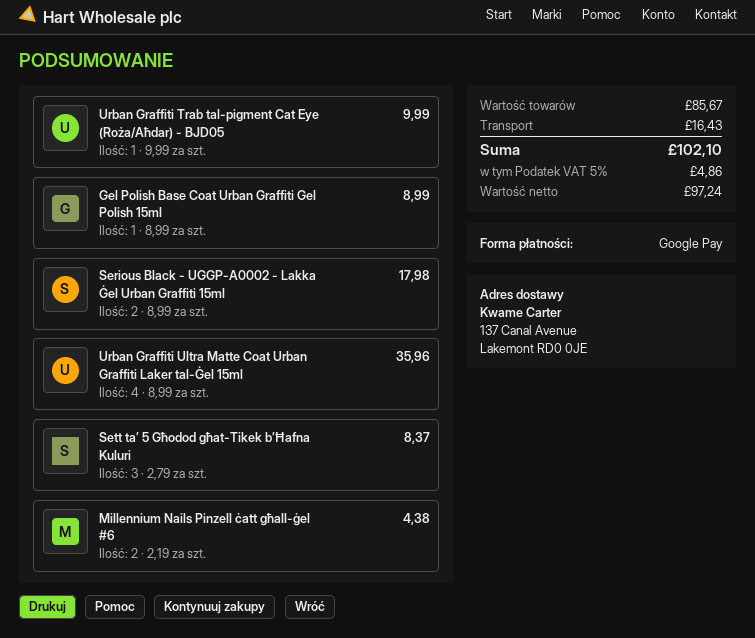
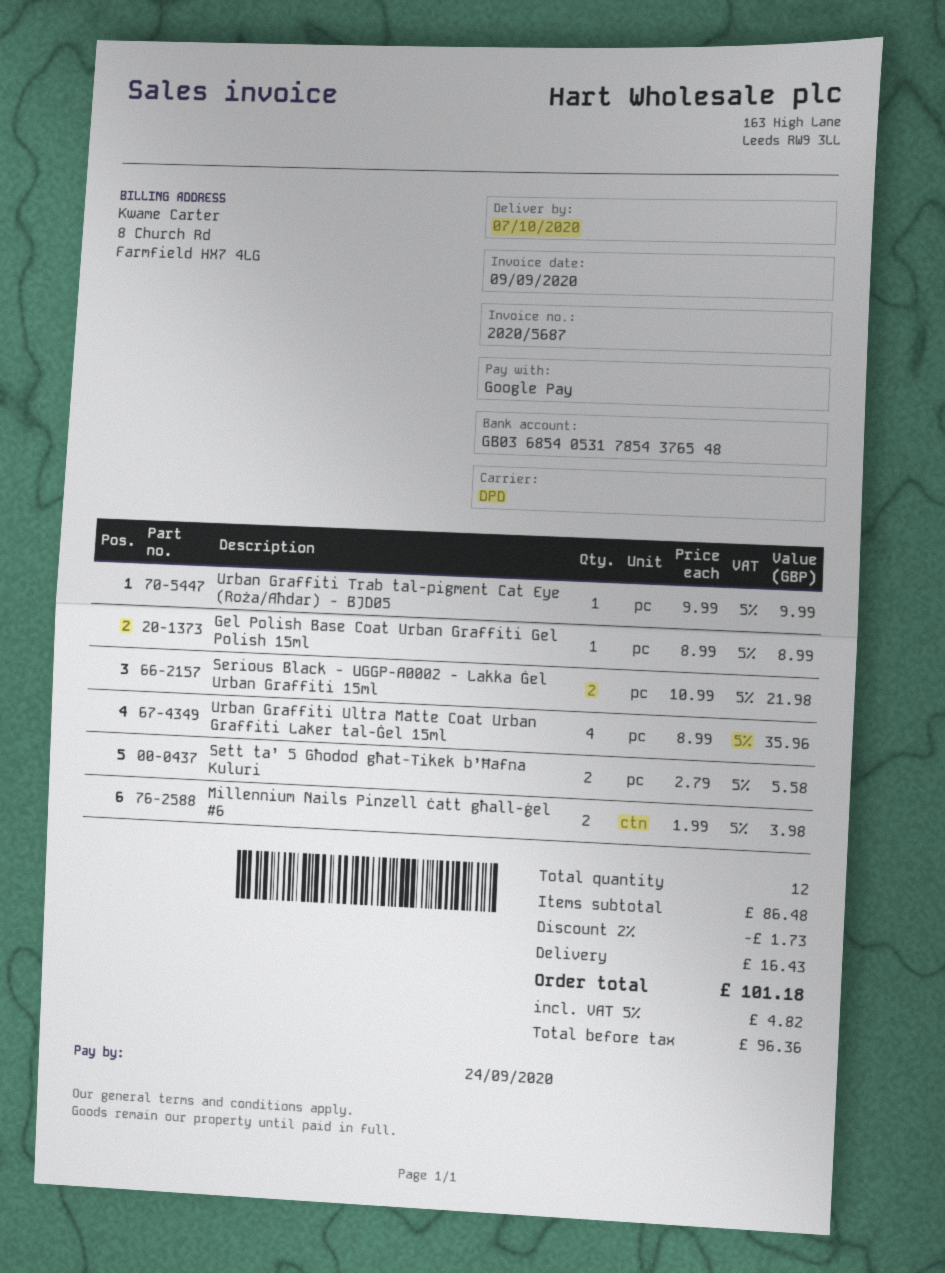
Serious Black - UGGP-A0002 - Lakka Ġel Urban Graffiti 15ml: 2 x 8.99 = 17.98 -> 2 x 10.99 = 21.98
Sett ta’ 5 Għodod għat-Tikek b’Ħafna Kuluri: 3 x 2.79 = 8.37 -> 2 x 2.79 = 5.58
Millennium Nails Pinzell ċatt għall-ġel #6: 2 x 2.19 = 4.38 -> 2 x 1.99 = 3.98
subtotal: 85.67 -> 86.48
discount: none -> 2% = 1.73
net: 97.24 -> 96.36
tax: 5% = 4.86 -> 5% = 4.82
total: 102.10 -> 101.18

